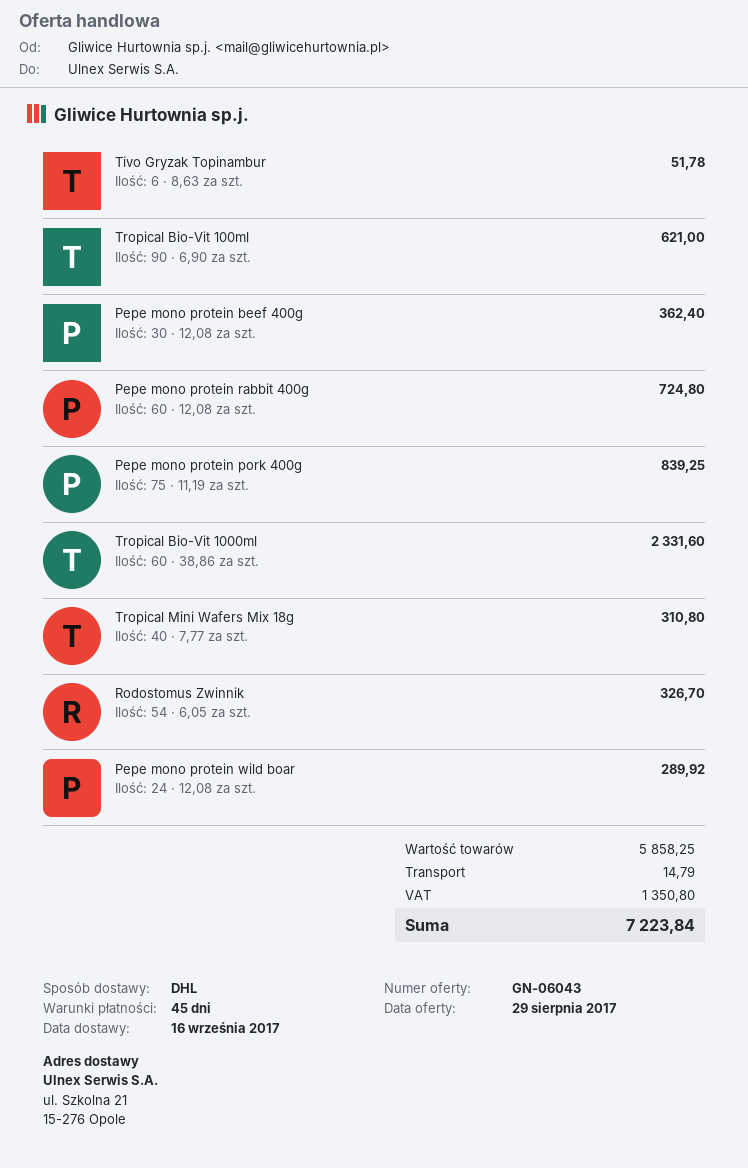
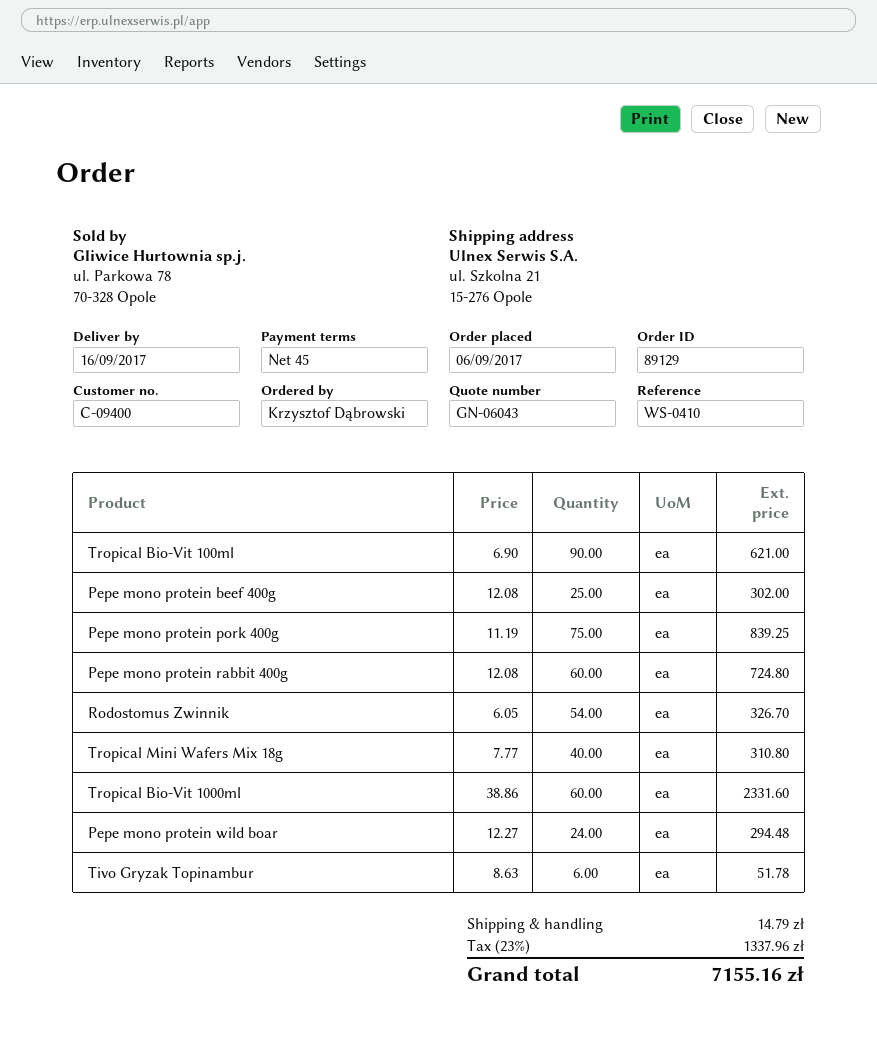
Pepe mono protein beef 400g: 30 x 12.08 = 362.40 -> 25 x 12.08 = 302.00
Pepe mono protein wild boar: 24 x 12.08 = 289.92 -> 24 x 12.27 = 294.48
tax: 1350.80 -> 1337.96
total: 7223.84 -> 7155.16

